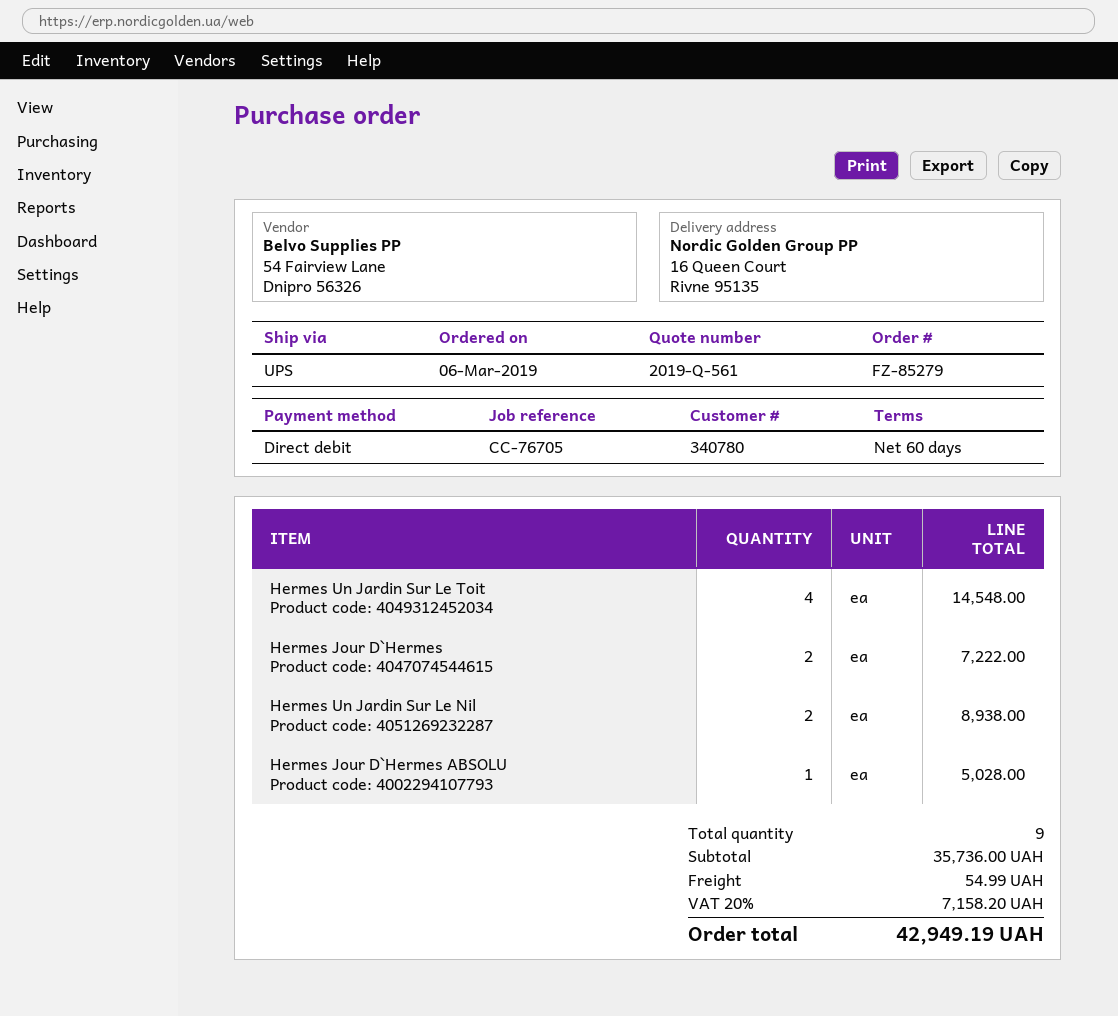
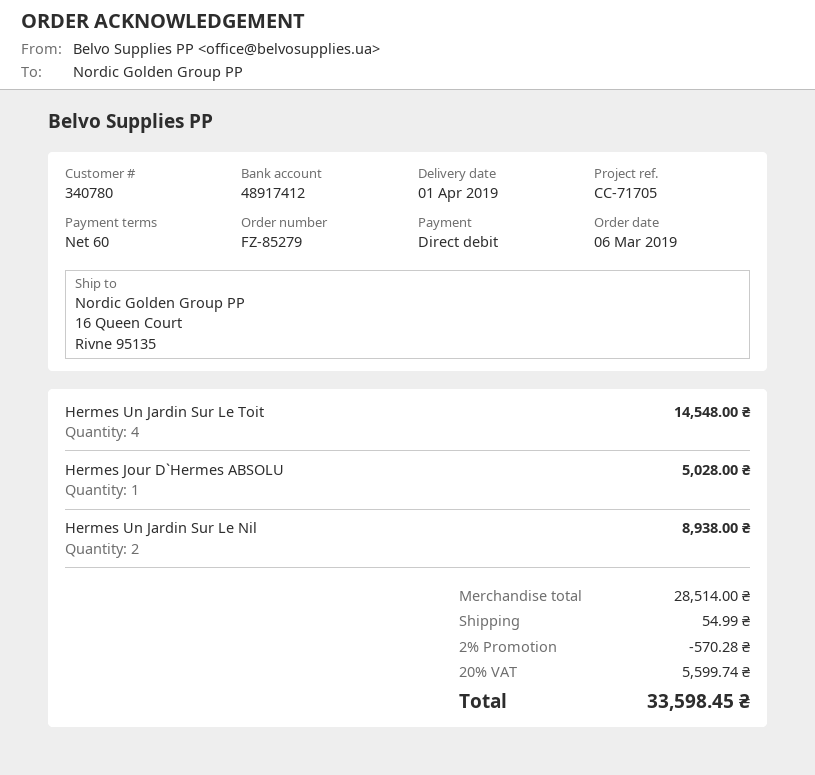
reference: CC-76705 -> CC-71705
Hermes Jour D`Hermes: 2 for 7222.00 -> none
subtotal: 35736.00 -> 28514.00
discount: none -> 2% = 570.28
tax: 20% = 7158.20 -> 20% = 5599.74
total: 42949.19 -> 33598.45

